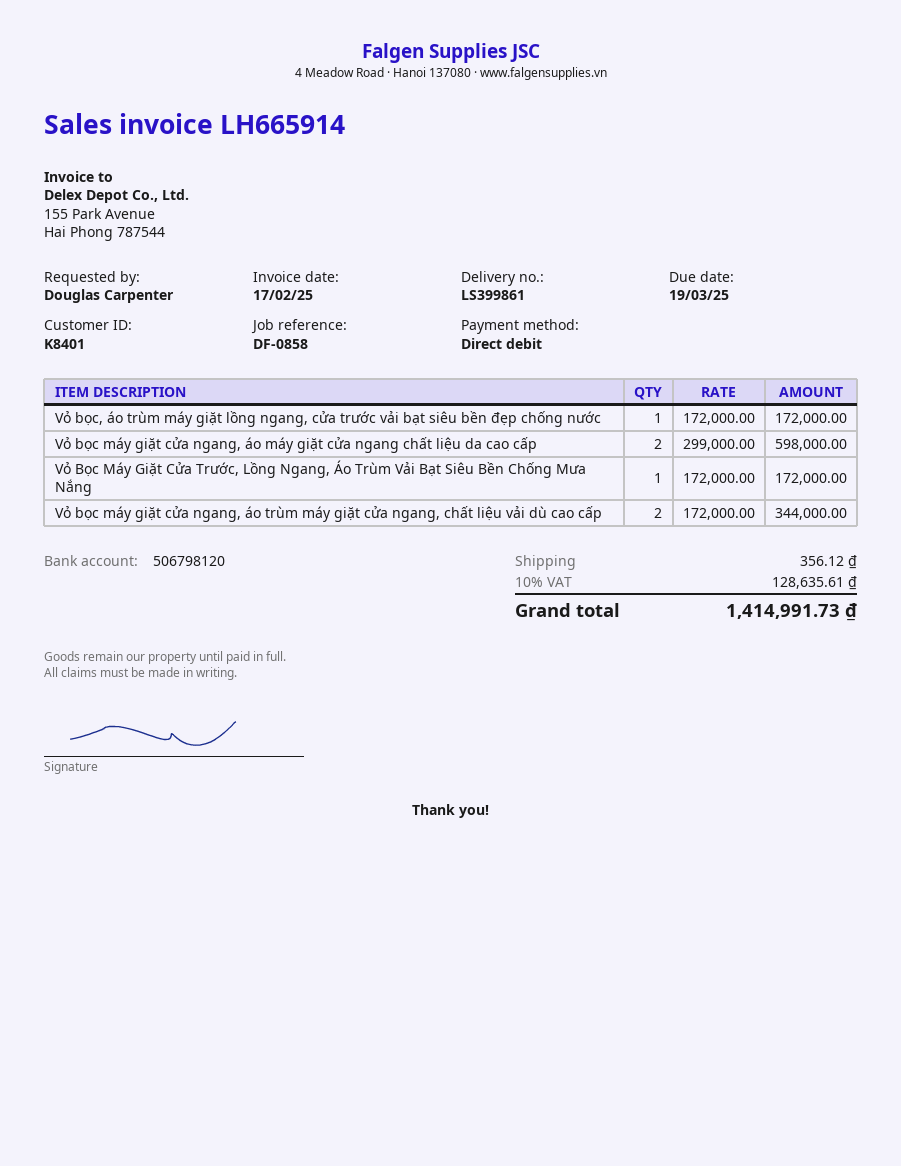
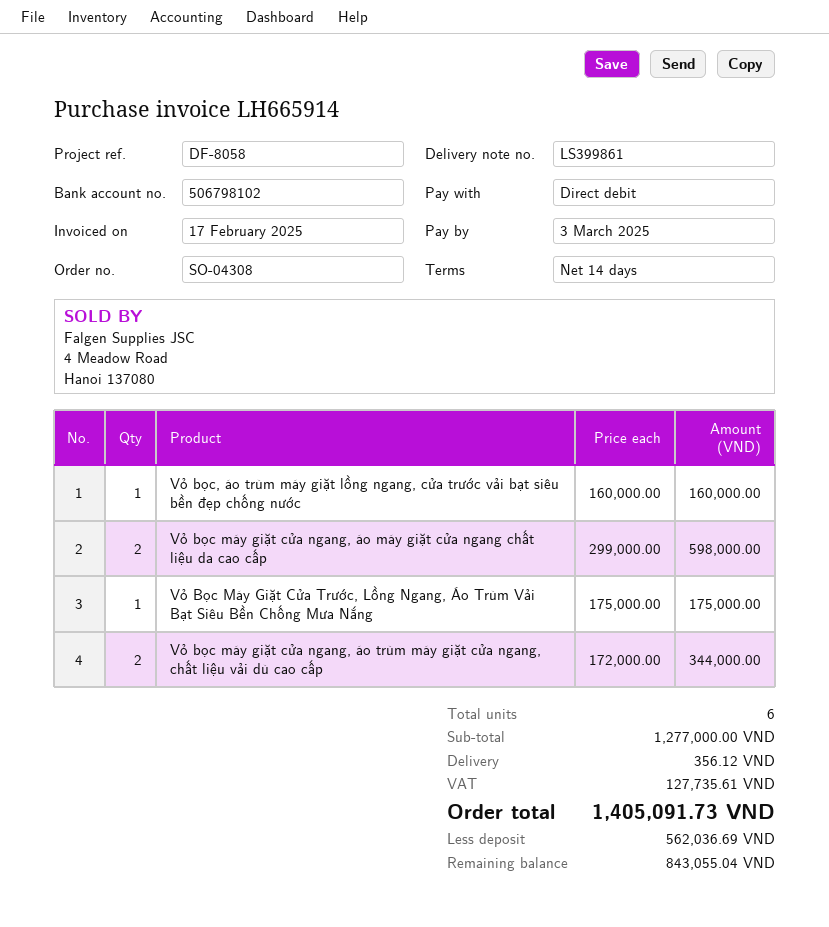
due date: 2025-03-19 -> 2025-03-03
reference: DF-0858 -> DF-8058
bank account: 506798120 -> 506798102
Vỏ bọc, áo trùm máy giặt lồng ngang, cửa trước vải bạt siêu bền đẹp chống nước: 1 x 172000.00 = 172000.00 -> 1 x 160000.00 = 160000.00
Vỏ Bọc Máy Giặt Cửa Trước, Lồng Ngang, Áo Trùm Vải Bạt Siêu Bền Chống Mưa Nắng: 1 x 172000.00 = 172000.00 -> 1 x 175000.00 = 175000.00
tax: 128635.61 -> 127735.61
total: 1414991.73 -> 1405091.73

